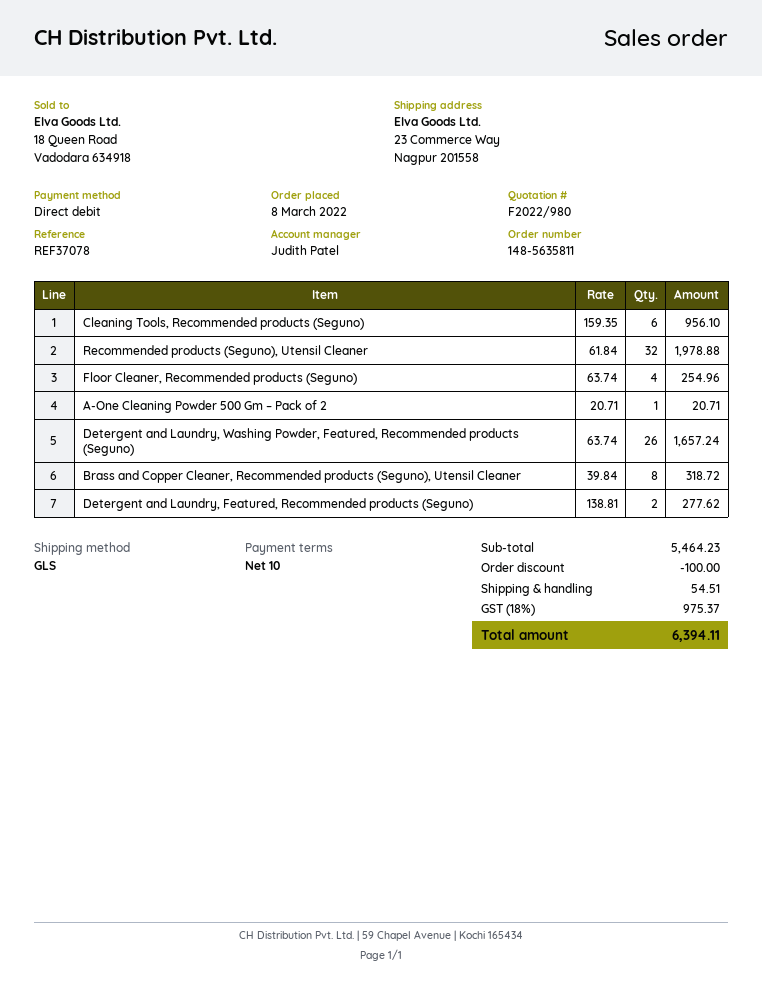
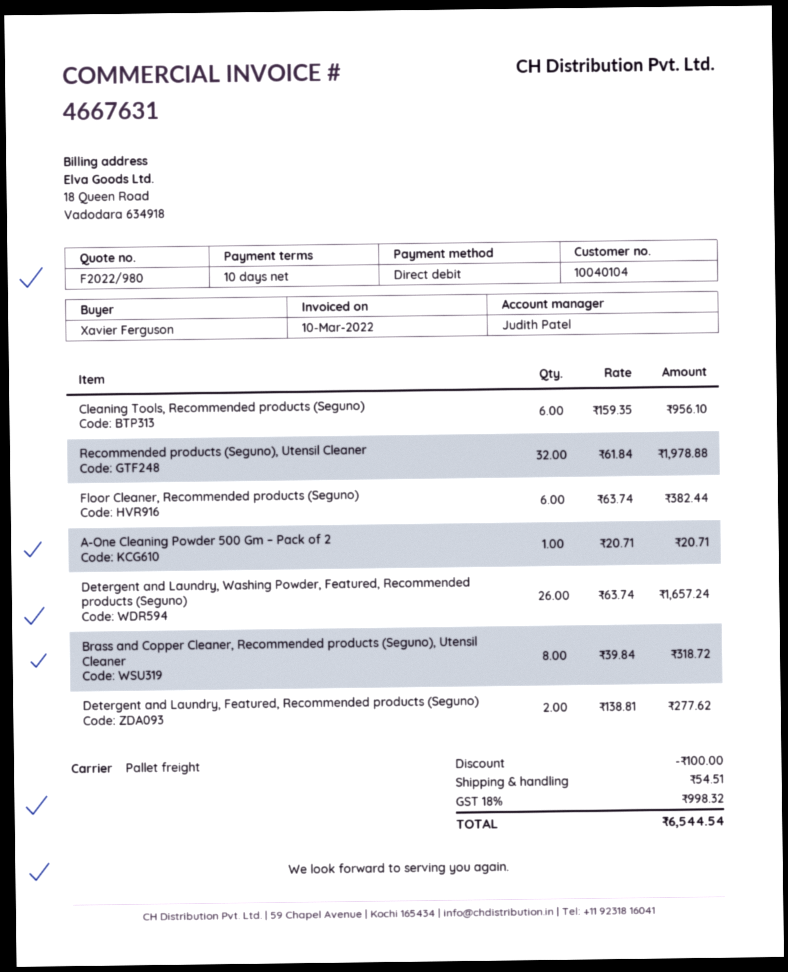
shipping method: GLS -> pallet freight
Floor Cleaner, Recommended products (Seguno): 4 x 63.74 = 254.96 -> 6 x 63.74 = 382.44
tax: 18% = 975.37 -> 18% = 998.32
total: 6394.11 -> 6544.54

